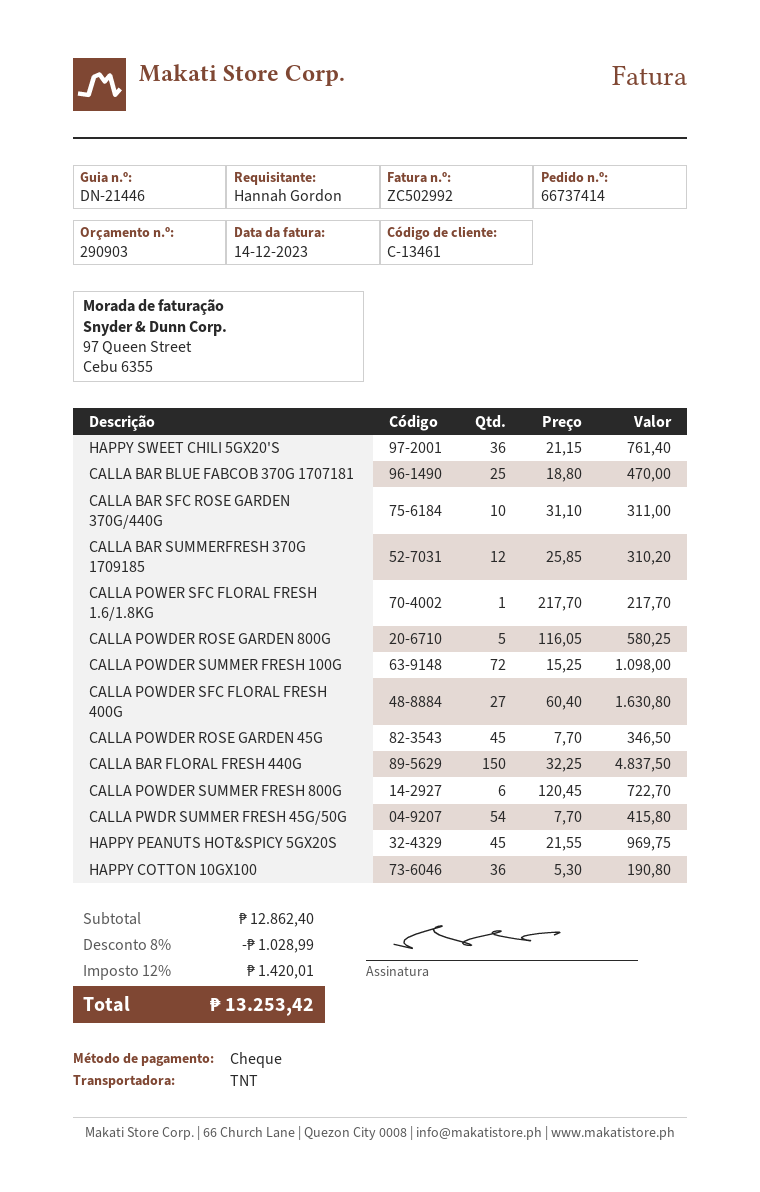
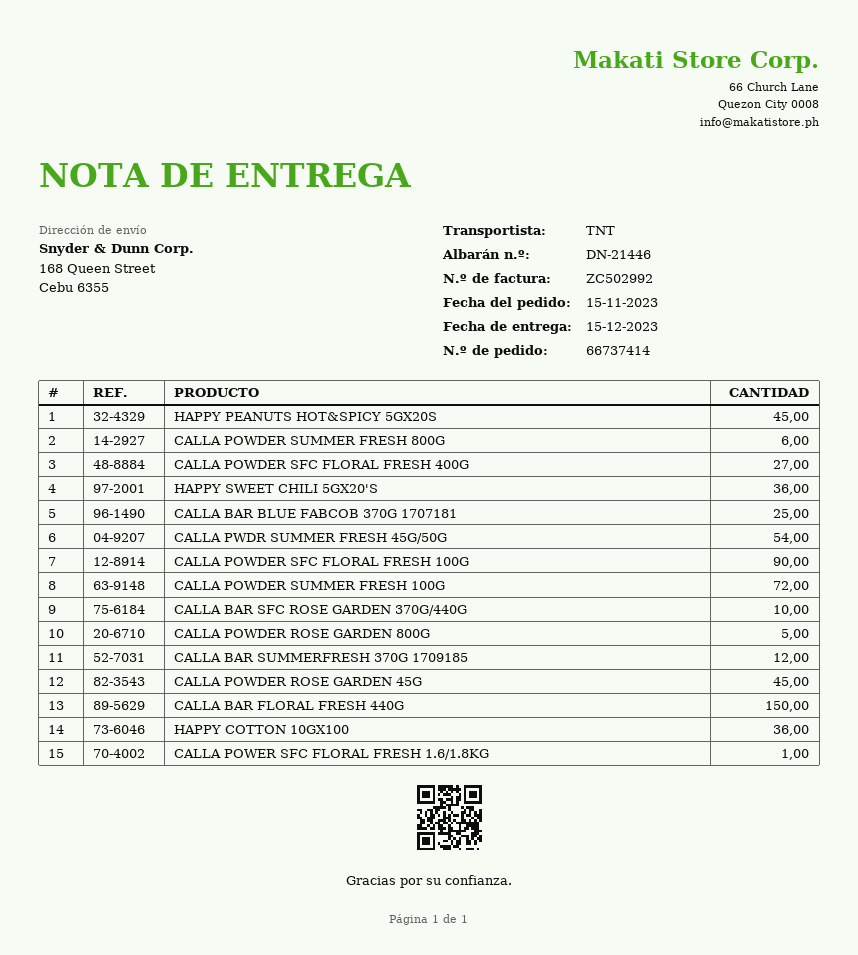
CALLA POWDER SFC FLORAL FRESH 100G: none -> 90

